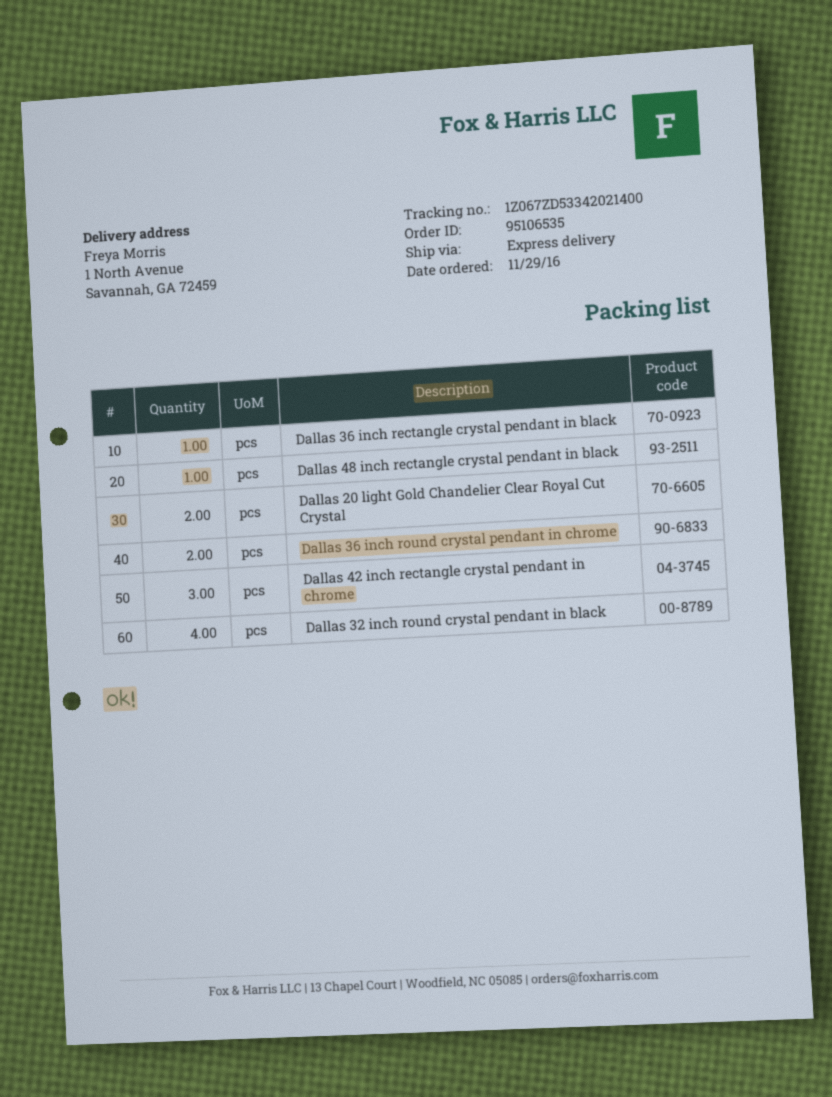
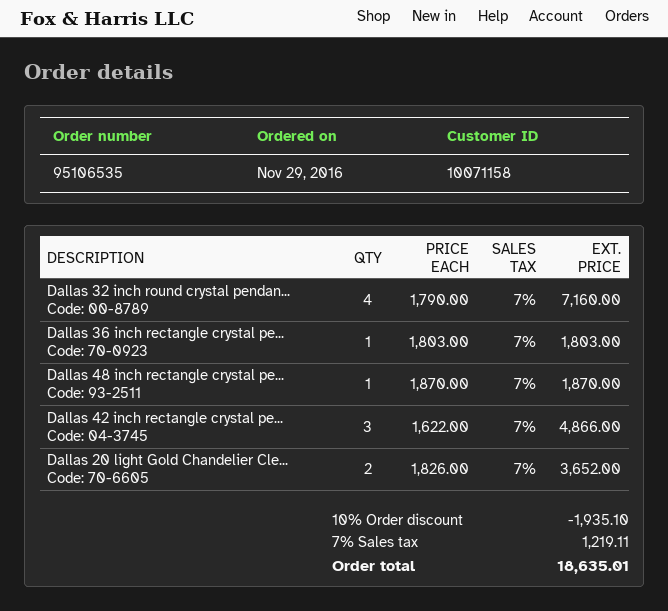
Dallas 36 inch round crystal pendant in chrome: 2 -> none

